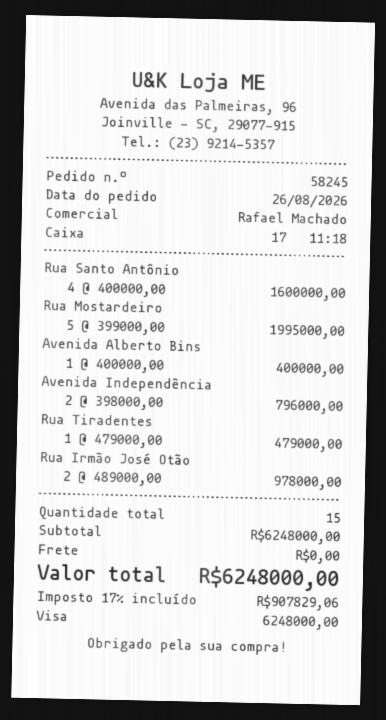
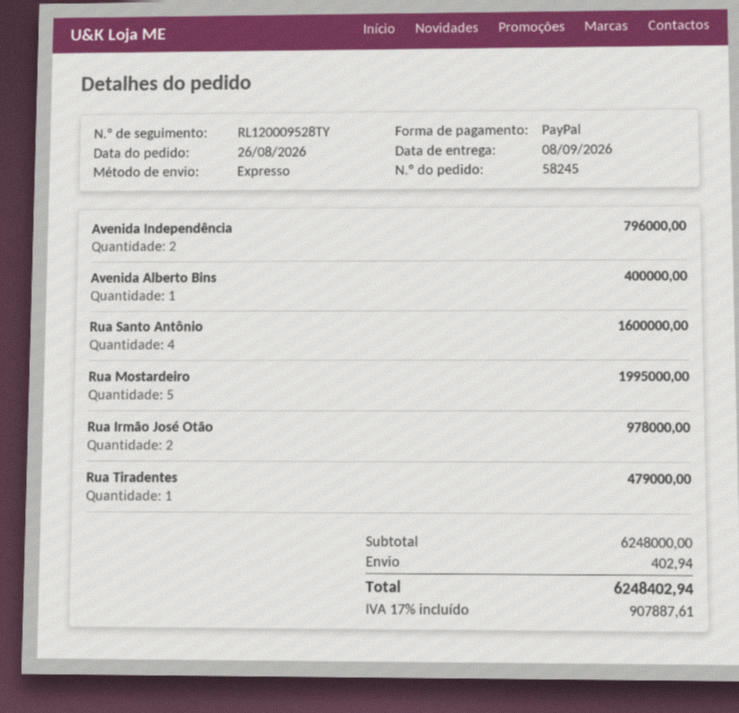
payment method: Visa -> PayPal
shipping: 0.00 -> 402.94
tax: 17% = 907829.06 -> 17% = 907887.61
total: 6248000.00 -> 6248402.94

